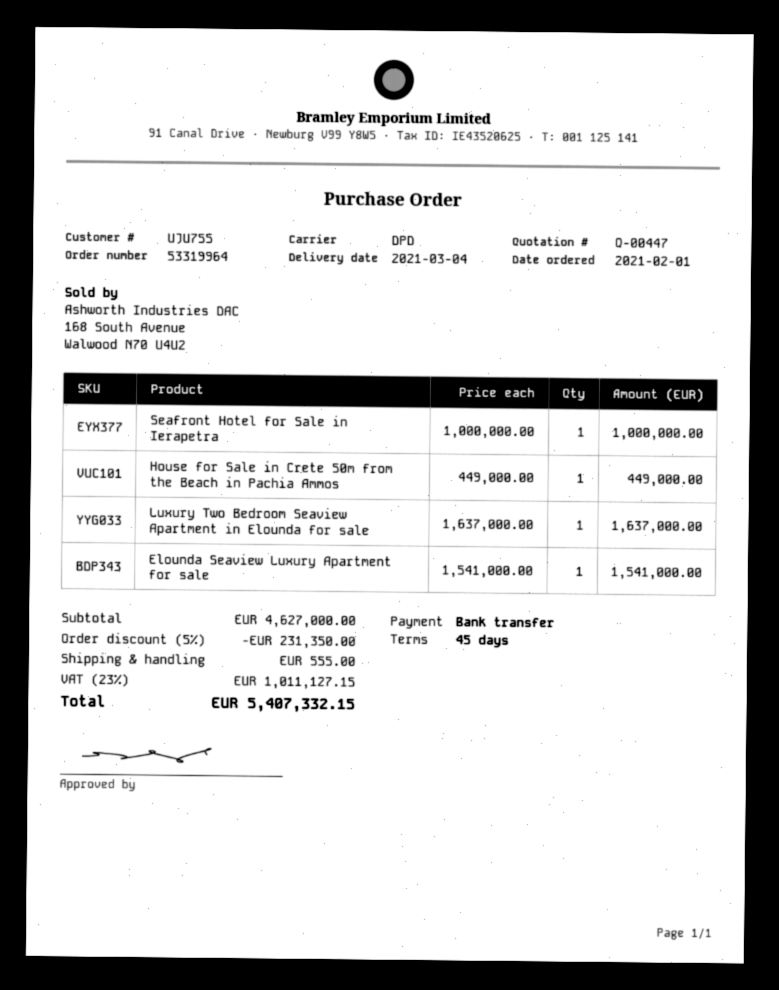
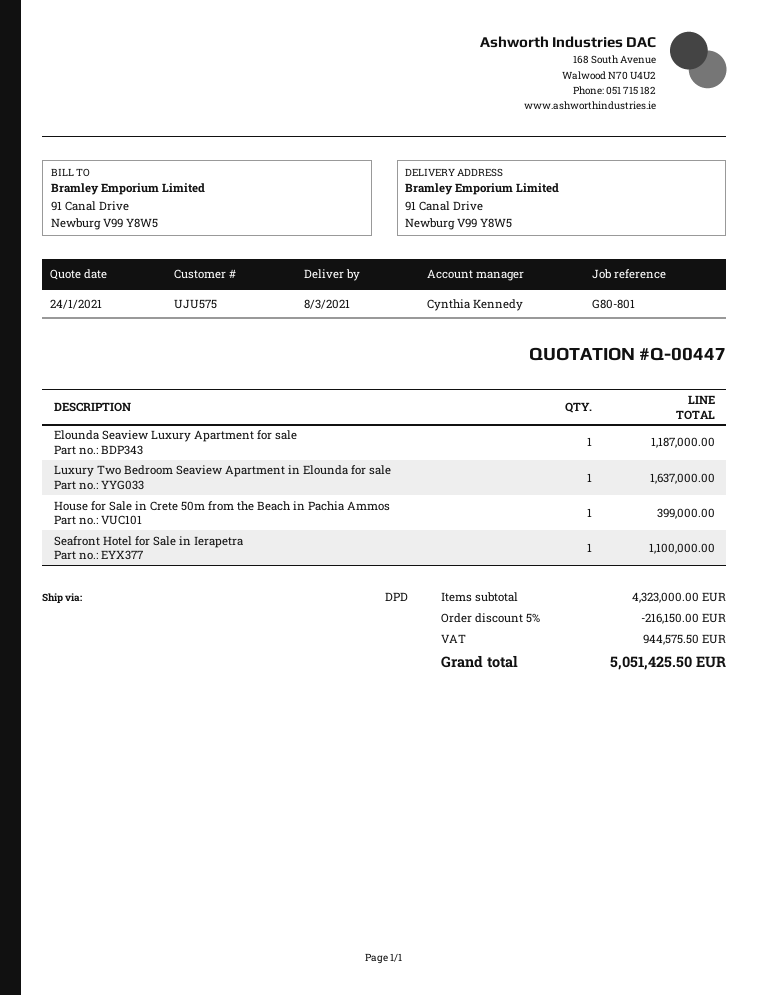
delivery date: 2021-03-04 -> 2021-03-08
customer number: UJU755 -> UJU575
Seafront Hotel for Sale in Ierapetra: 1 for 1000000.00 -> 1 for 1100000.00
House for Sale in Crete 50m from the Beach in Pachia Ammos: 1 for 449000.00 -> 1 for 399000.00
Elounda Seaview Luxury Apartment for sale: 1 for 1541000.00 -> 1 for 1187000.00
subtotal: 4627000.00 -> 4323000.00
discount: 5% = 231350.00 -> 5% = 216150.00
shipping: 555.00 -> none
tax: 1011127.15 -> 944575.50
total: 5407332.15 -> 5051425.50

